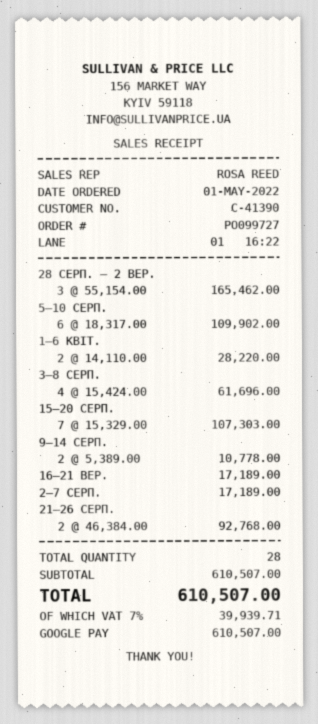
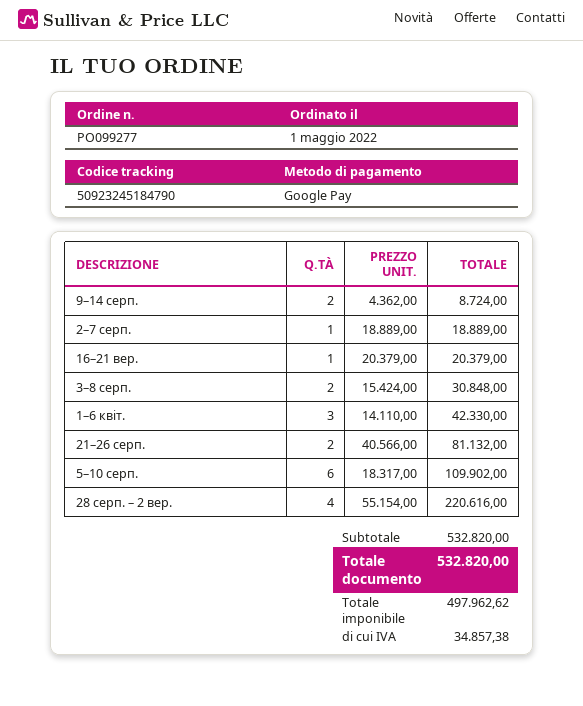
order number: PO099727 -> PO099277
28 СЕРП. – 2 ВЕР.: 3 x 55154.00 = 165462.00 -> 4 x 55154.00 = 220616.00
1–6 КВІТ.: 2 x 14110.00 = 28220.00 -> 3 x 14110.00 = 42330.00
3–8 СЕРП.: 4 x 15424.00 = 61696.00 -> 2 x 15424.00 = 30848.00
15–20 СЕРП.: 7 x 15329.00 = 107303.00 -> none
9–14 СЕРП.: 2 x 5389.00 = 10778.00 -> 2 x 4362.00 = 8724.00
16–21 ВЕР.: 1 x 17189.00 = 17189.00 -> 1 x 20379.00 = 20379.00
2–7 СЕРП.: 1 x 17189.00 = 17189.00 -> 1 x 18889.00 = 18889.00
21–26 СЕРП.: 2 x 46384.00 = 92768.00 -> 2 x 40566.00 = 81132.00
subtotal: 610507.00 -> 532820.00
tax: 39939.71 -> 34857.38
total: 610507.00 -> 532820.00

